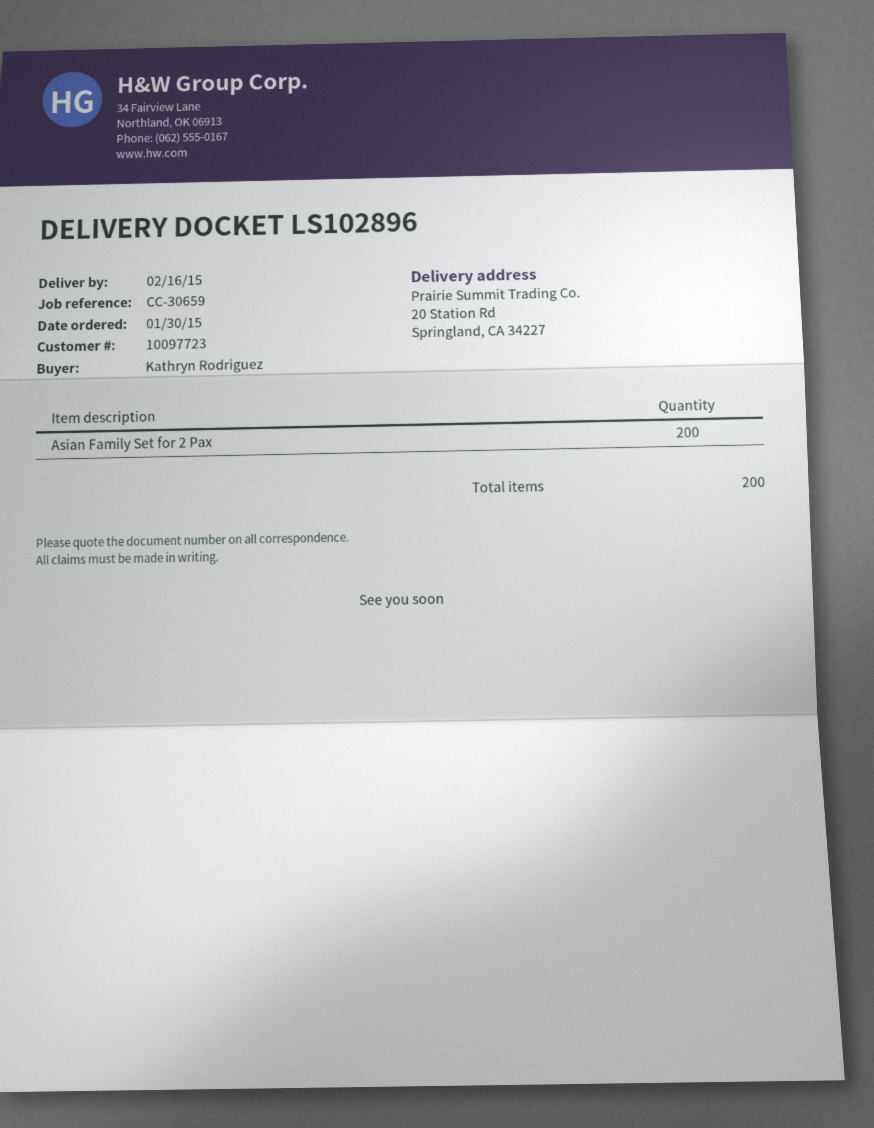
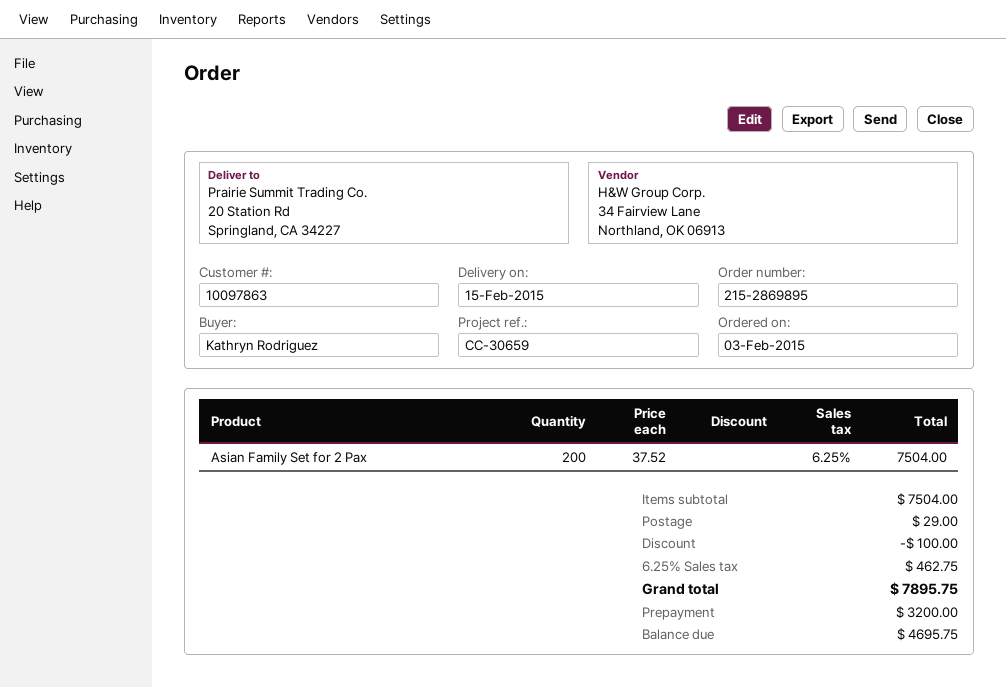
order date: 2015-01-30 -> 2015-02-03
delivery date: 2015-02-16 -> 2015-02-15
customer number: 10097723 -> 10097863

